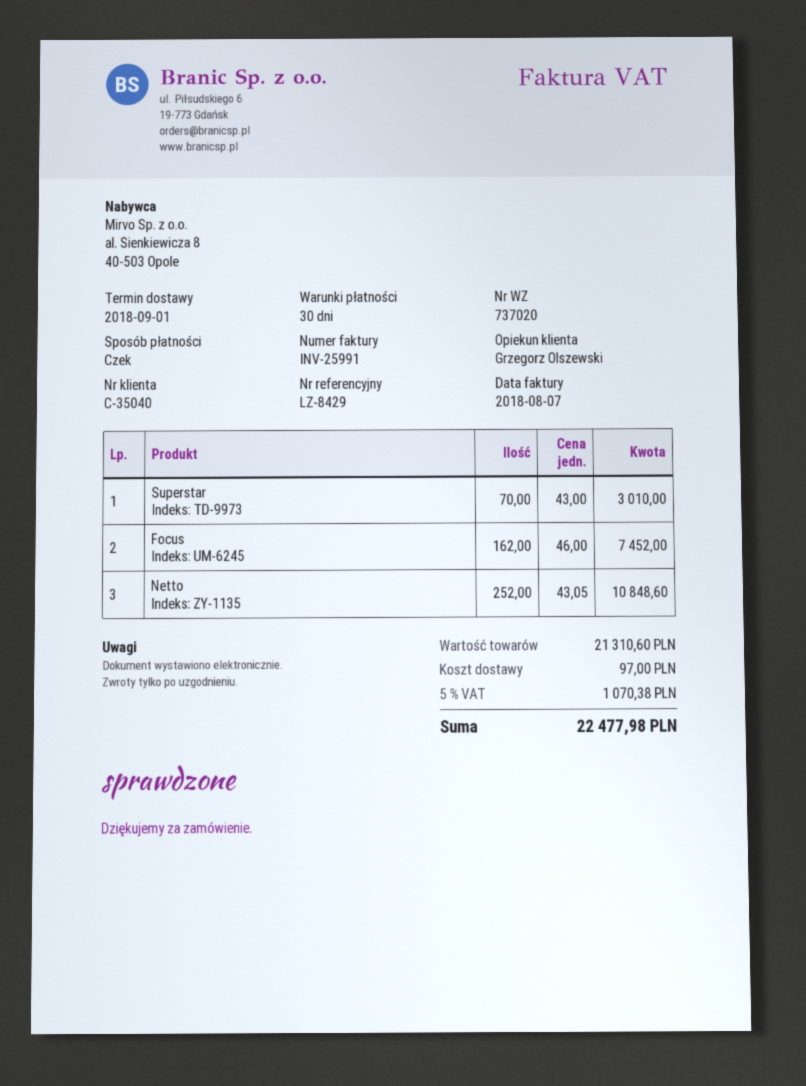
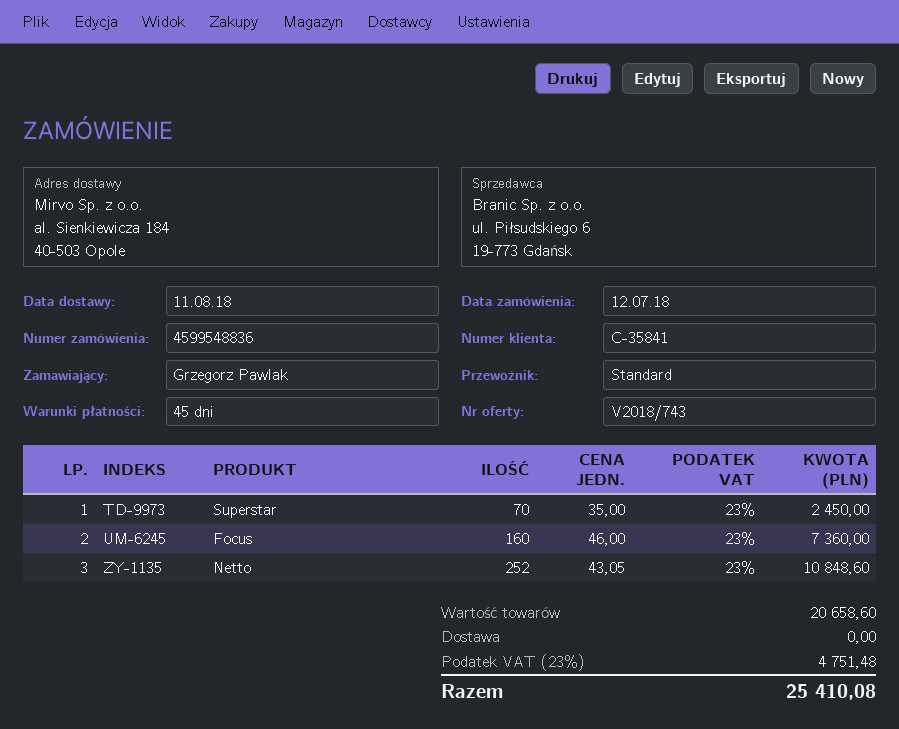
delivery date: 2018-09-01 -> 2018-08-11
payment terms: 30 days -> 45 days
customer number: C-35040 -> C-35841
Superstar: 70 x 43.00 = 3010.00 -> 70 x 35.00 = 2450.00
Focus: 162 x 46.00 = 7452.00 -> 160 x 46.00 = 7360.00
subtotal: 21310.60 -> 20658.60
shipping: 97.00 -> 0.00
tax: 5% = 1070.38 -> 23% = 4751.48
total: 22477.98 -> 25410.08

